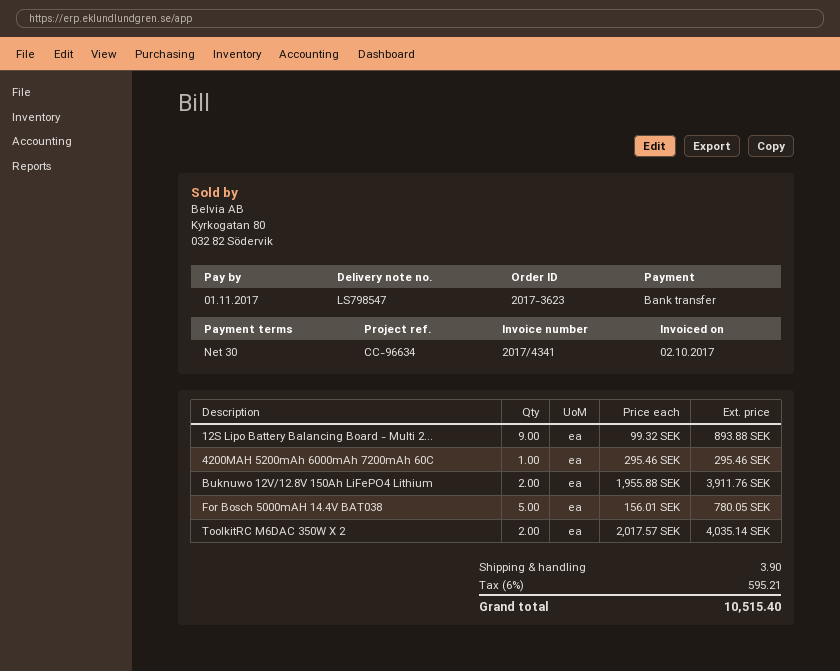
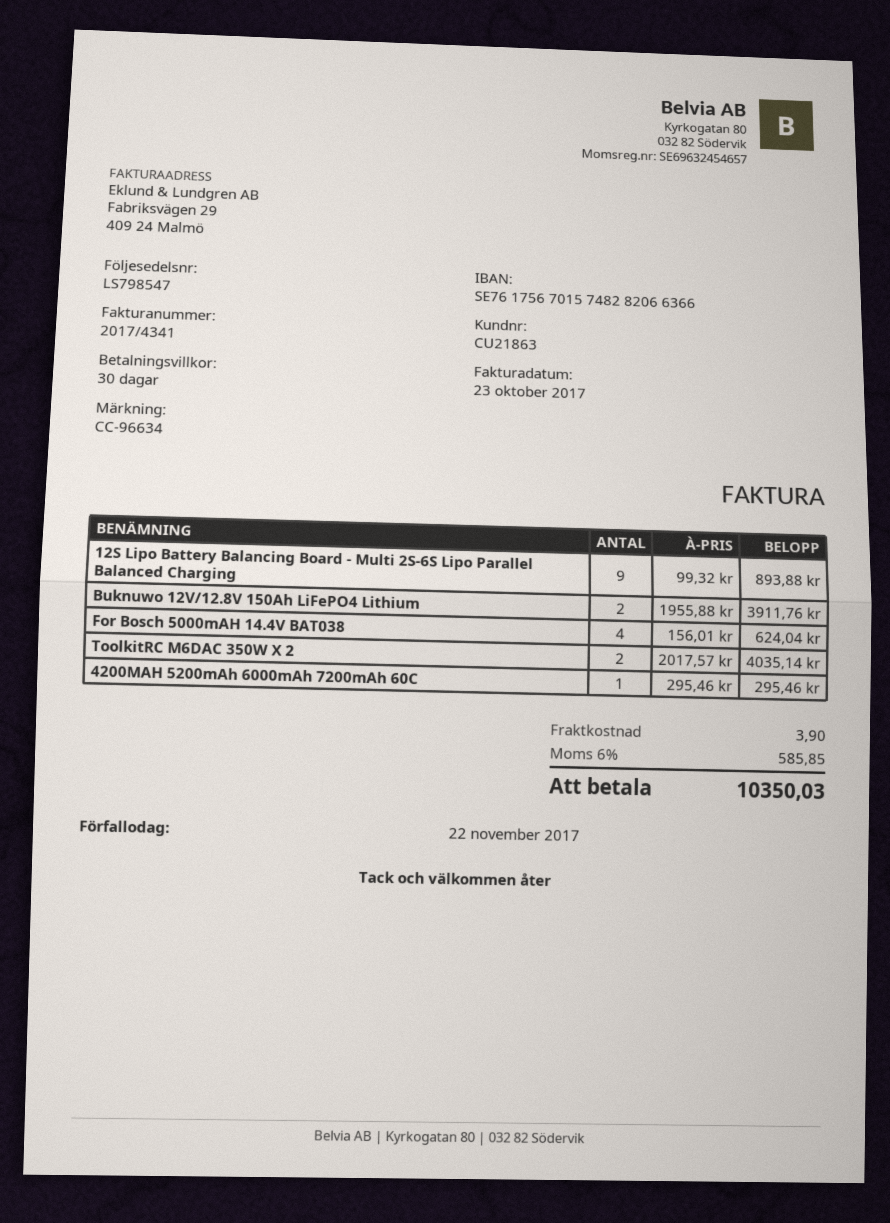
invoice date: 2017-10-02 -> 2017-10-23
due date: 2017-11-01 -> 2017-11-22
For Bosch 5000mAH 14.4V BAT038: 5 x 156.01 = 780.05 -> 4 x 156.01 = 624.04
tax: 6% = 595.21 -> 6% = 585.85
total: 10515.40 -> 10350.03

